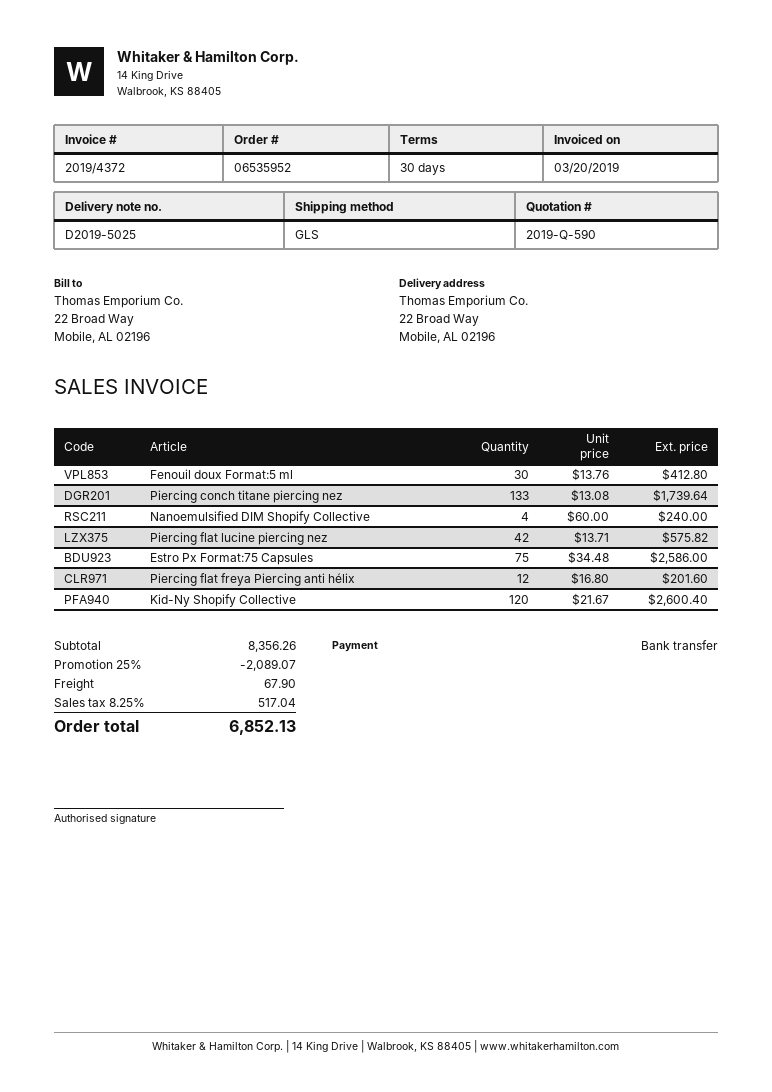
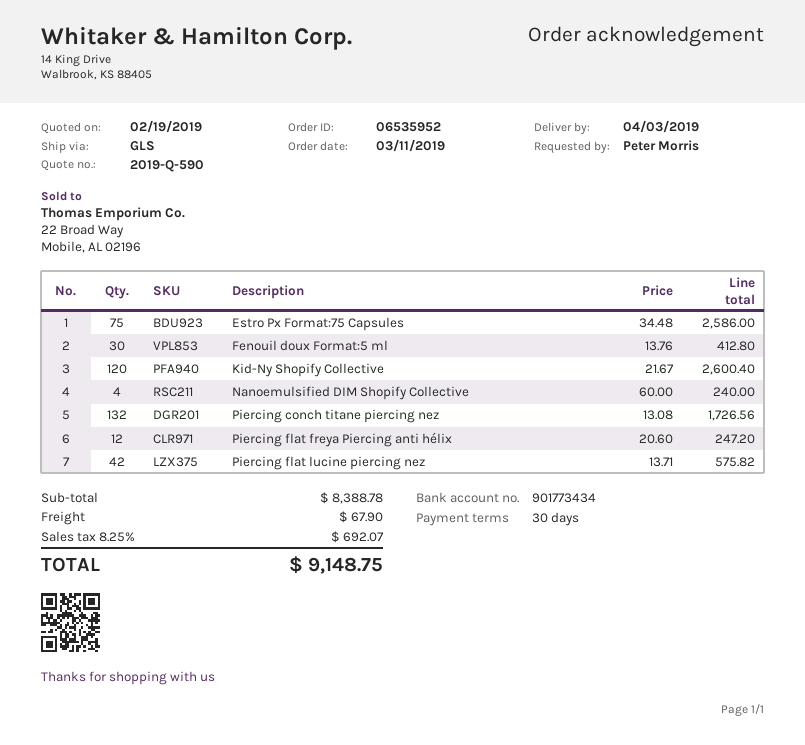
Piercing conch titane piercing nez: 133 x 13.08 = 1739.64 -> 132 x 13.08 = 1726.56
Piercing flat freya Piercing anti hélix: 12 x 16.80 = 201.60 -> 12 x 20.60 = 247.20
subtotal: 8356.26 -> 8388.78
discount: 25% = 2089.07 -> none
tax: 8.25% = 517.04 -> 8.25% = 692.07
total: 6852.13 -> 9148.75

